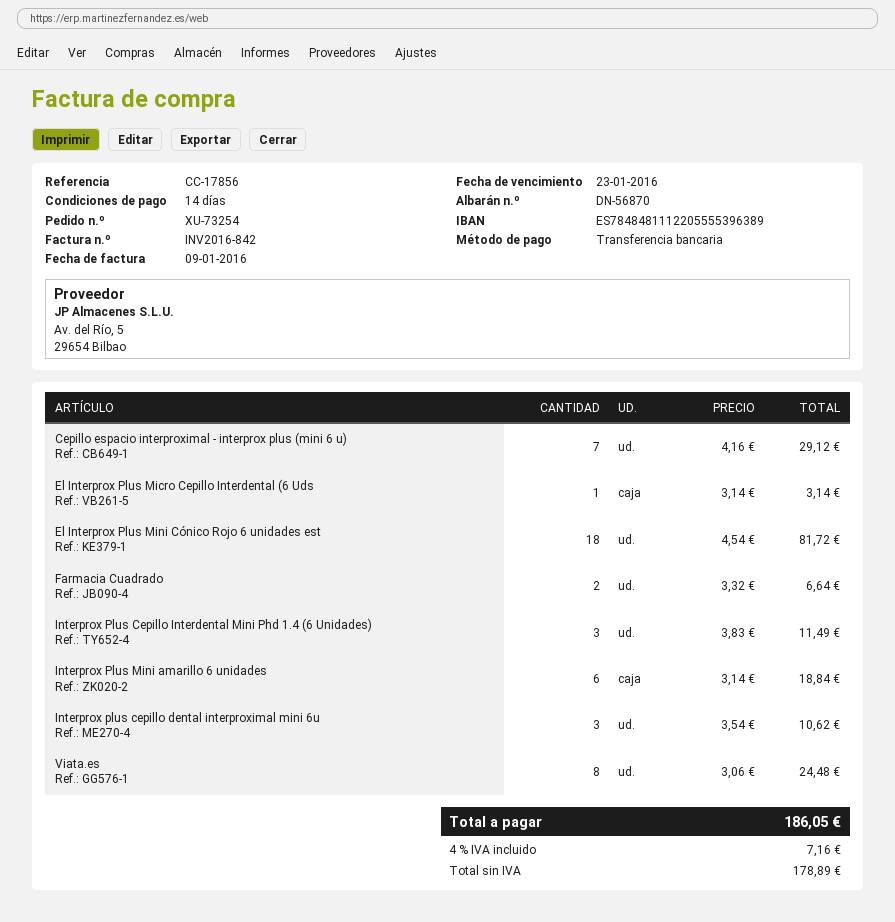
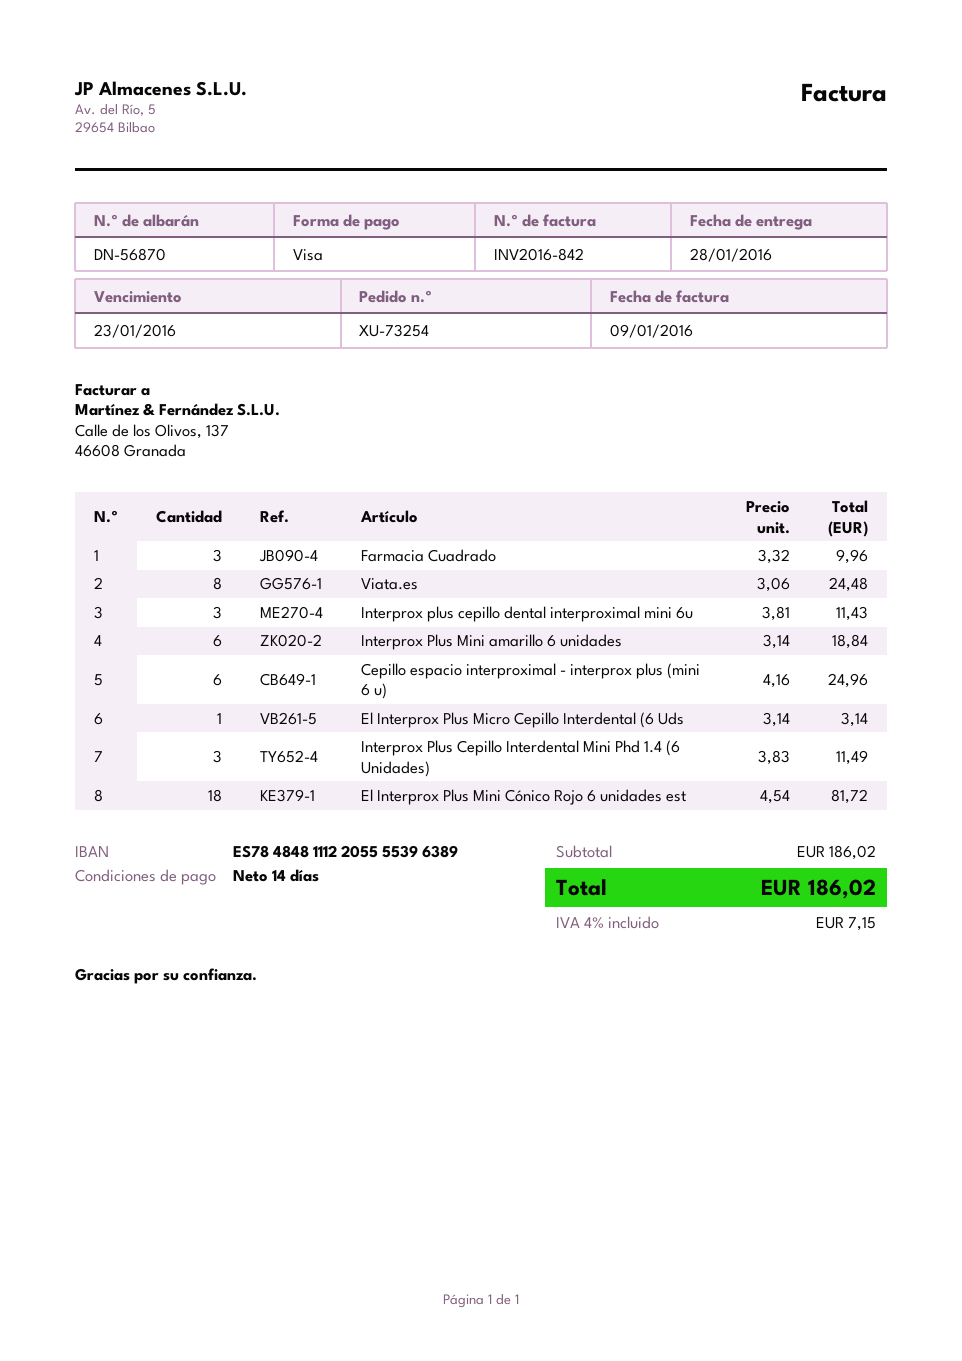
payment method: bank transfer -> Visa
Cepillo espacio interproximal - interprox plus (mini 6 u): 7 x 4.16 = 29.12 -> 6 x 4.16 = 24.96
Farmacia Cuadrado: 2 x 3.32 = 6.64 -> 3 x 3.32 = 9.96
Interprox plus cepillo dental interproximal mini 6u: 3 x 3.54 = 10.62 -> 3 x 3.81 = 11.43
tax: 4% = 7.16 -> 4% = 7.15
total: 186.05 -> 186.02

